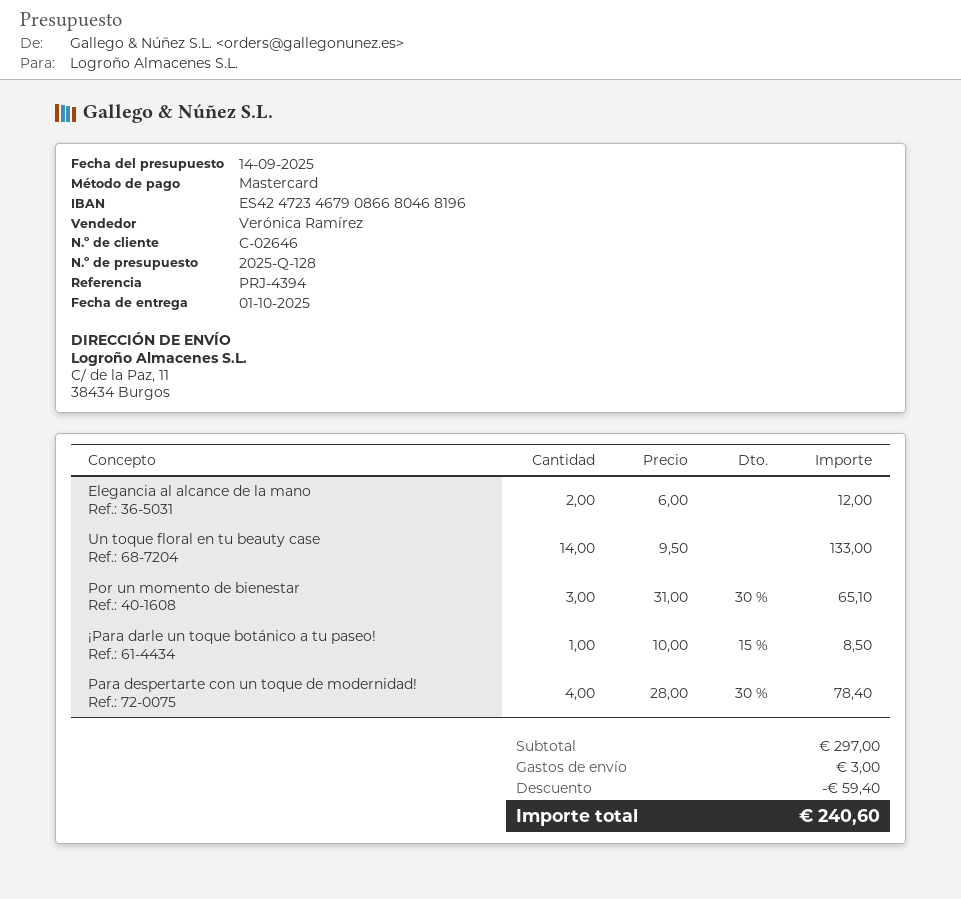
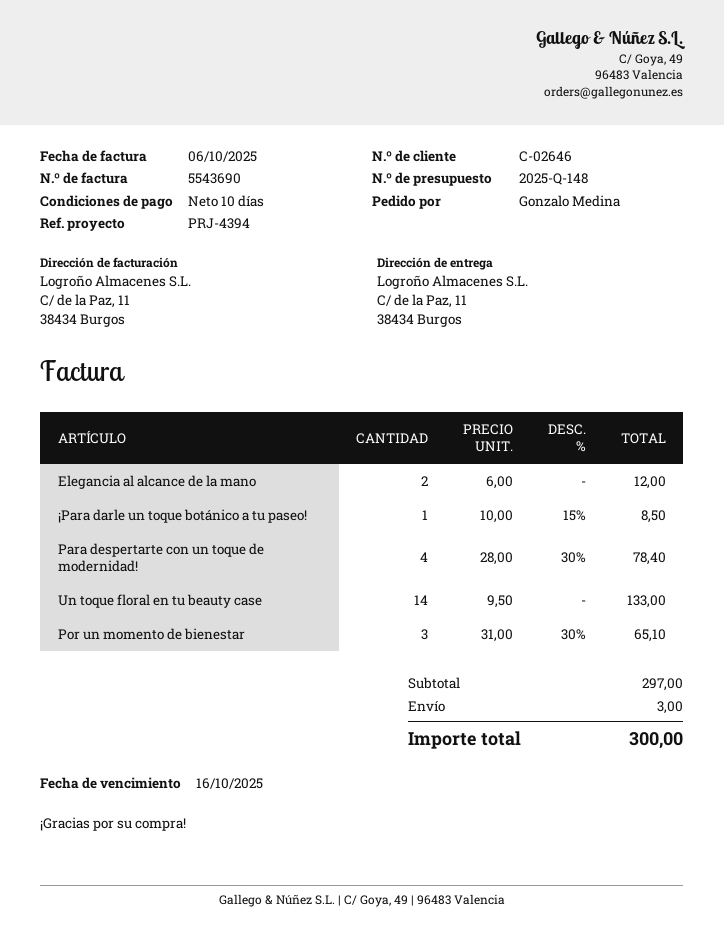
quote number: 2025-Q-128 -> 2025-Q-148
discount: 59.40 -> none
total: 240.60 -> 300.00

